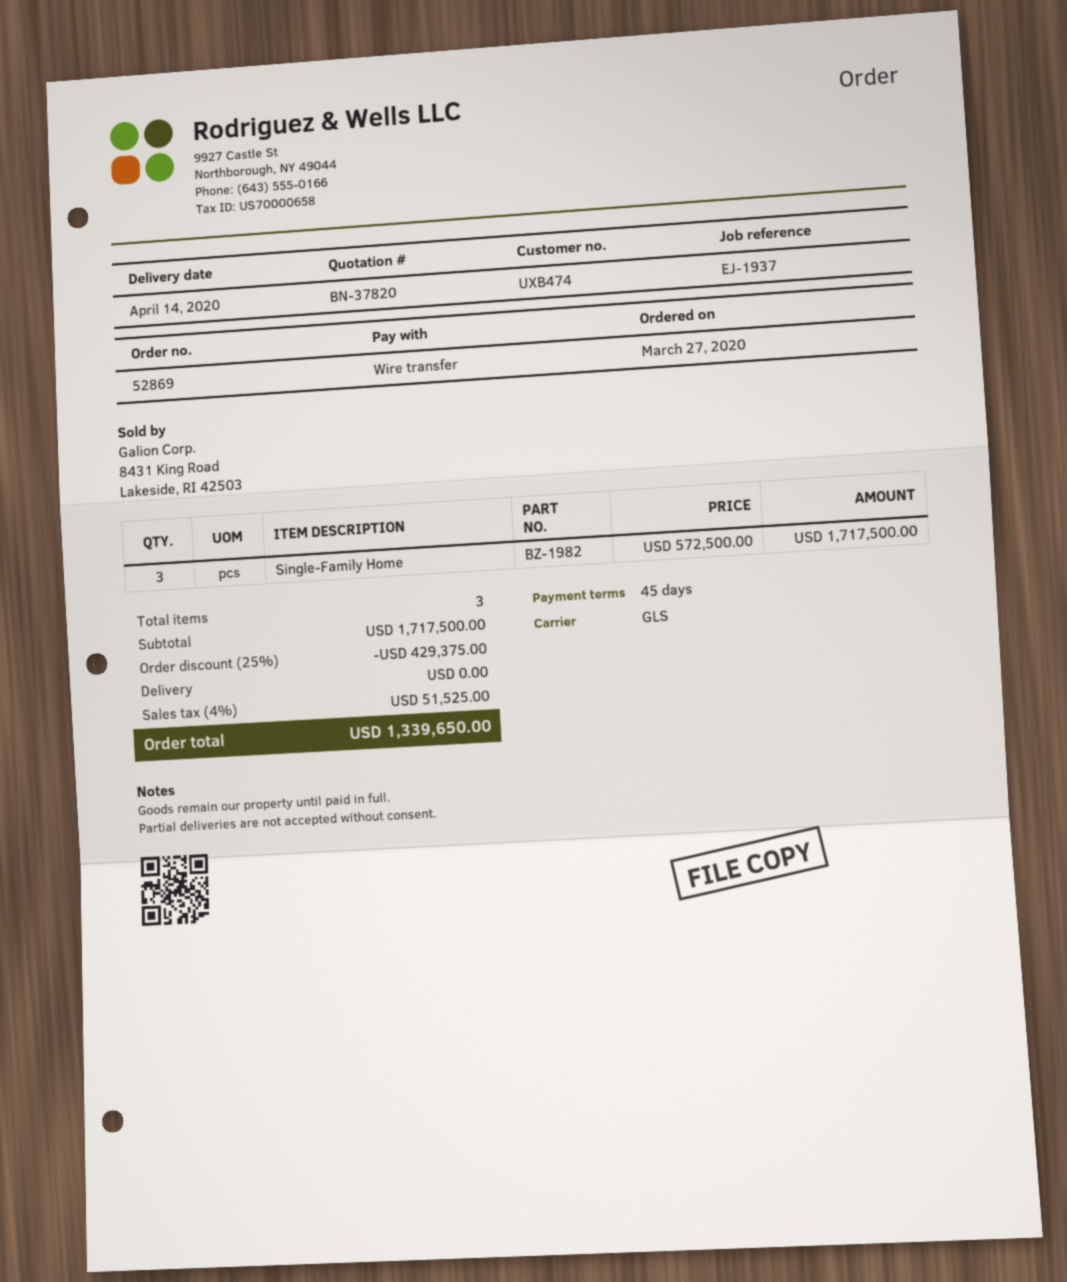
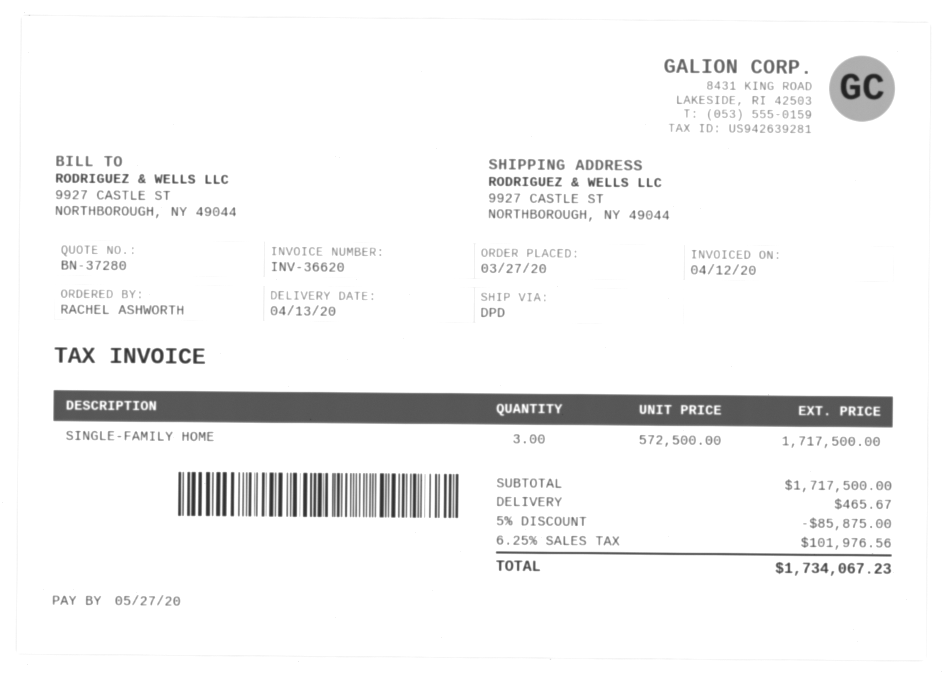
quote number: BN-37820 -> BN-37280
delivery date: 2020-04-14 -> 2020-04-13
shipping method: GLS -> DPD
discount: 25% = 429375.00 -> 5% = 85875.00
shipping: 0.00 -> 465.67
tax: 4% = 51525.00 -> 6.25% = 101976.56
total: 1339650.00 -> 1734067.23

